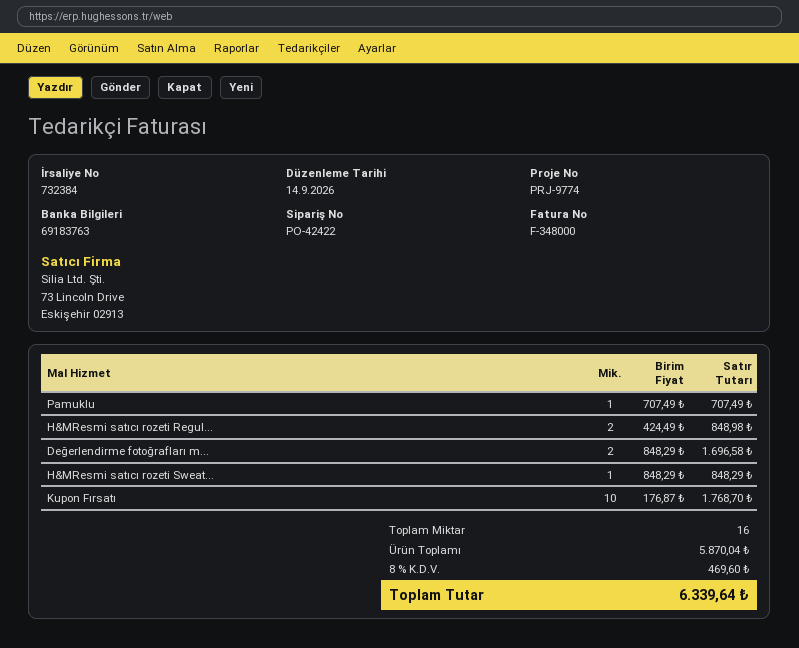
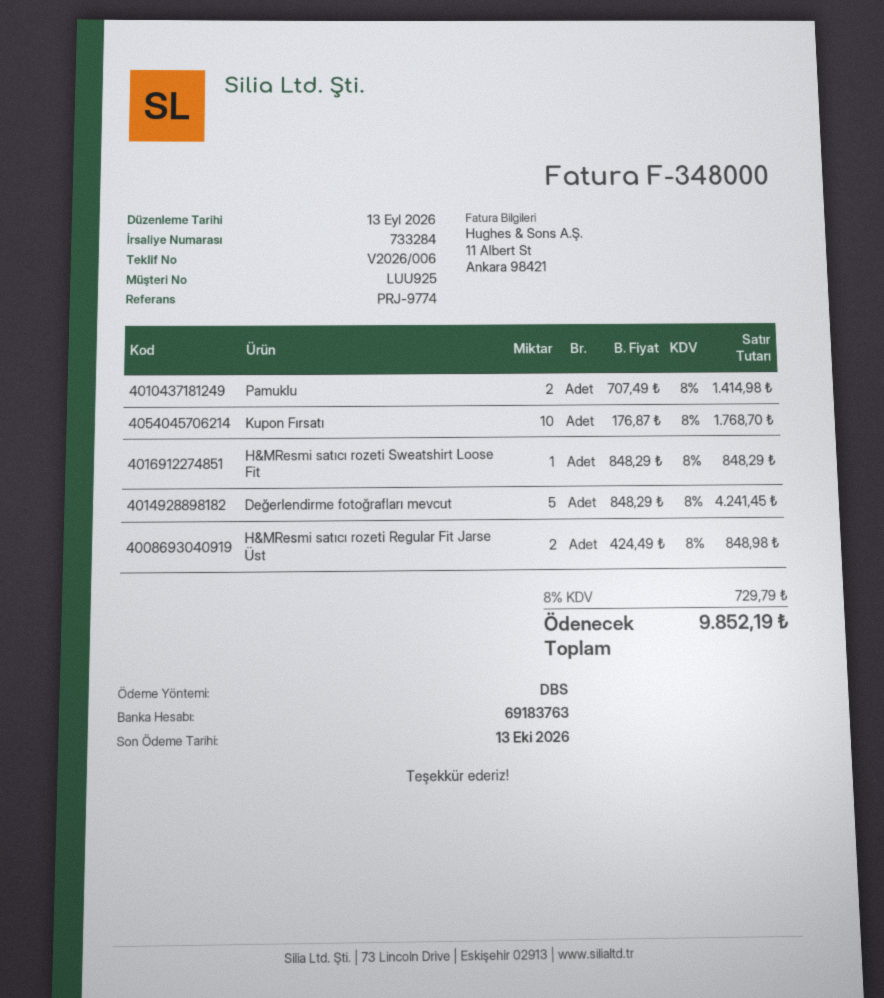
delivery note number: 732384 -> 733284
invoice date: 2026-09-14 -> 2026-09-13
Pamuklu: 1 x 707.49 = 707.49 -> 2 x 707.49 = 1414.98
Değerlendirme fotoğrafları m...: 2 x 848.29 = 1696.58 -> 5 x 848.29 = 4241.45
tax: 8% = 469.60 -> 8% = 729.79
total: 6339.64 -> 9852.19

